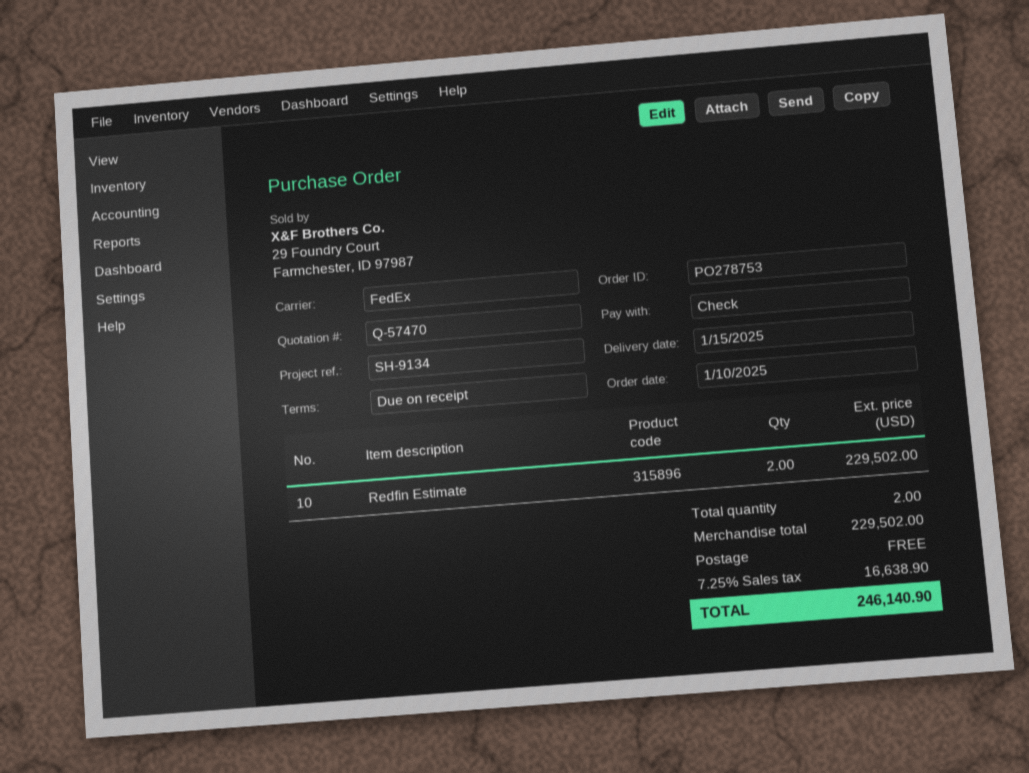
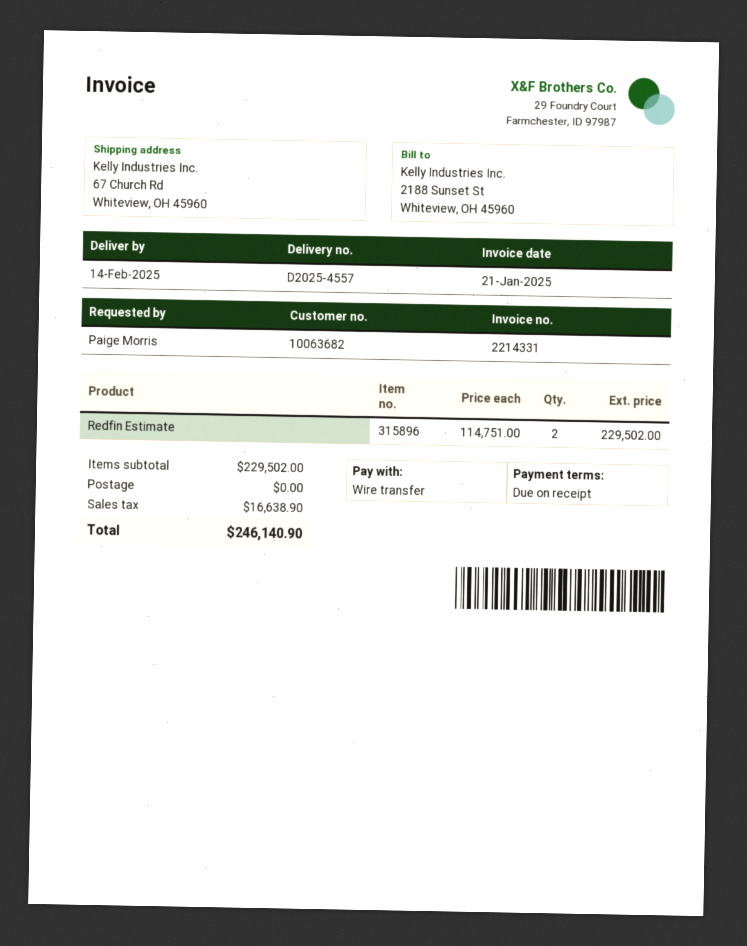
delivery date: 2025-01-15 -> 2025-02-14
payment method: cheque -> bank transfer

